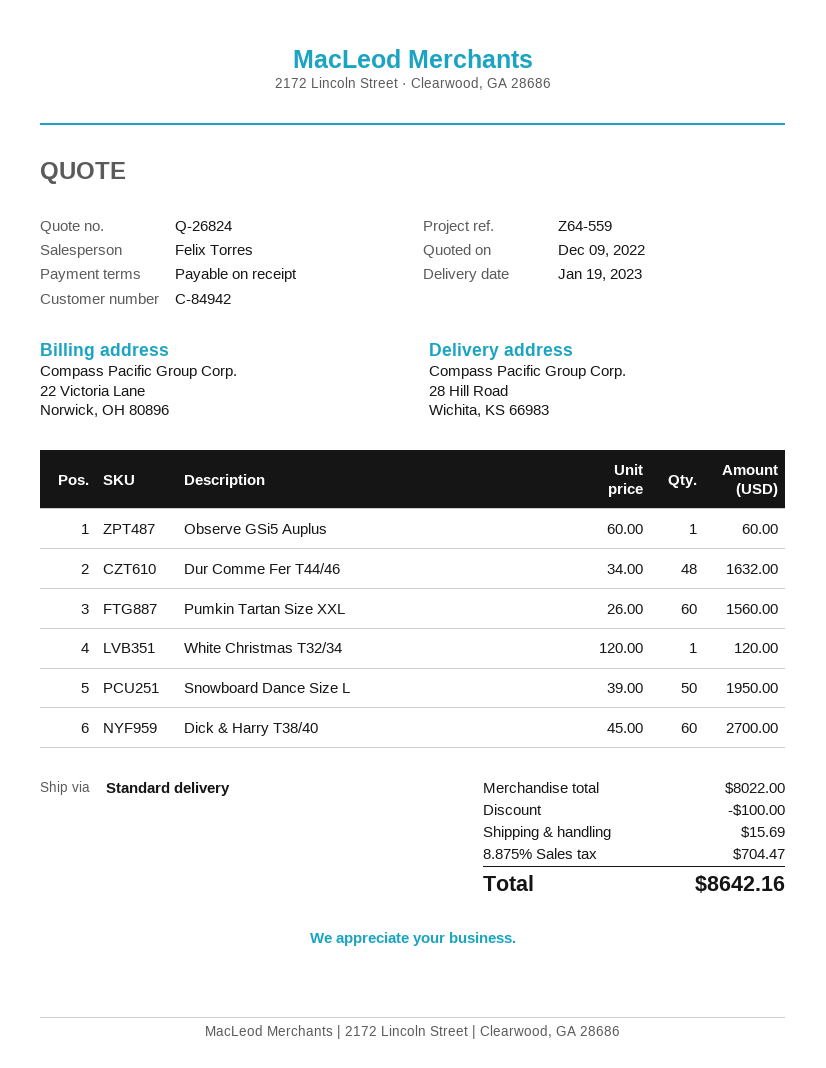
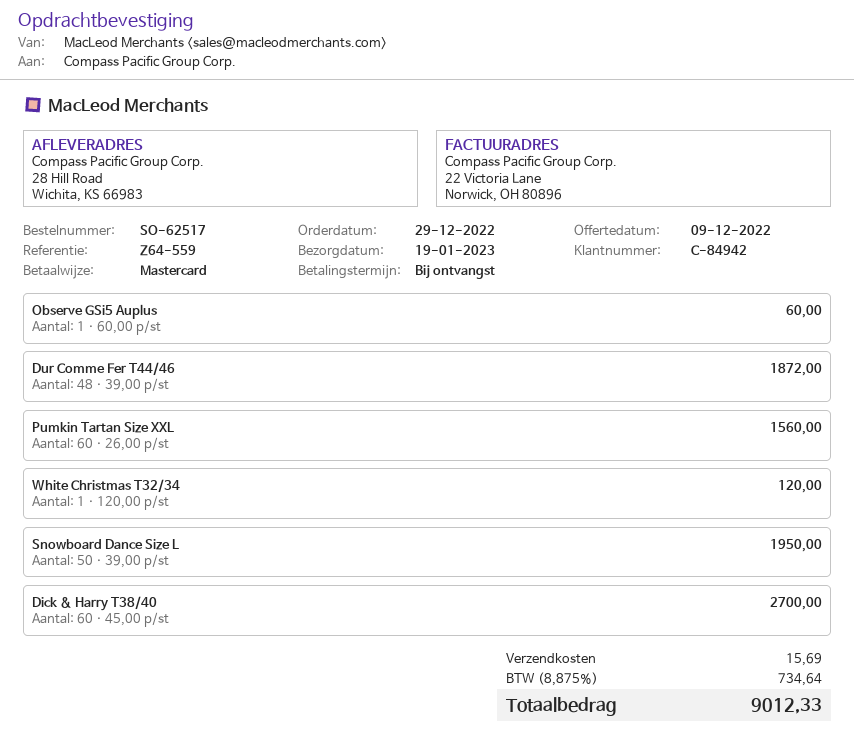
Dur Comme Fer T44/46: 48 x 34.00 = 1632.00 -> 48 x 39.00 = 1872.00
discount: 100.00 -> none
tax: 8.875% = 704.47 -> 8.875% = 734.64
total: 8642.16 -> 9012.33

